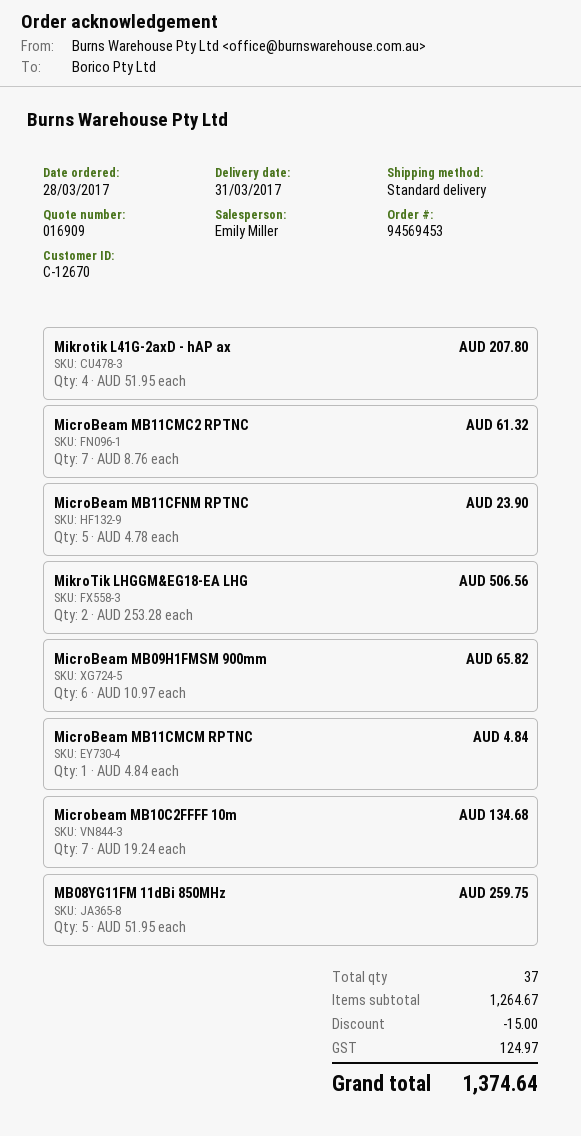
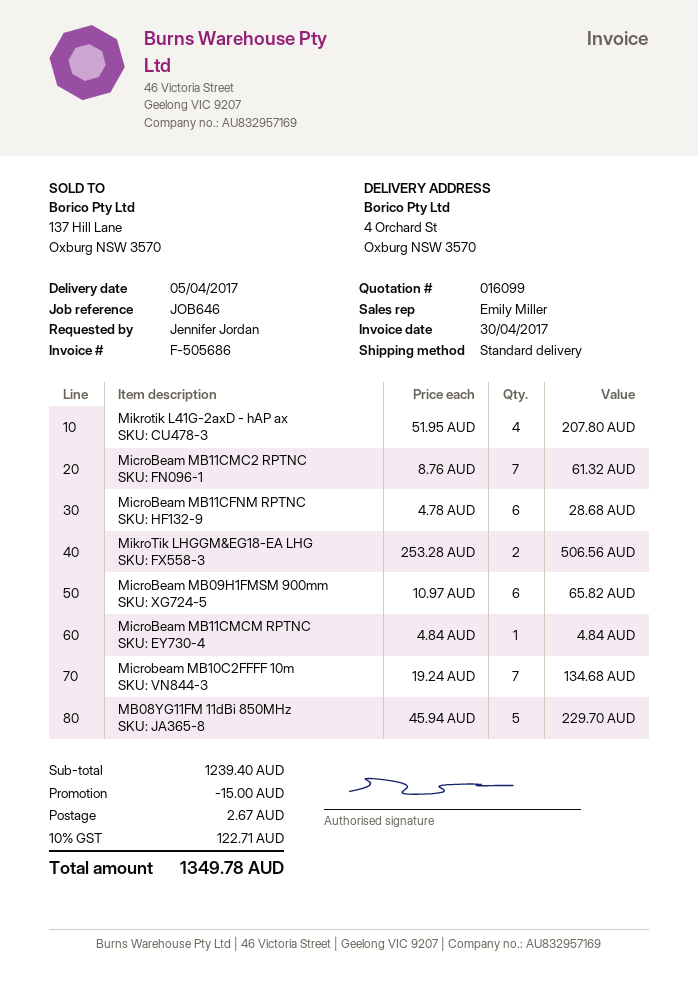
quote number: 016909 -> 016099
delivery date: 2017-03-31 -> 2017-04-05
MicroBeam MB11CFNM RPTNC: 5 x 4.78 = 23.90 -> 6 x 4.78 = 28.68
MB08YG11FM 11dBi 850MHz: 5 x 51.95 = 259.75 -> 5 x 45.94 = 229.70
subtotal: 1264.67 -> 1239.40
shipping: none -> 2.67
tax: 124.97 -> 122.71
total: 1374.64 -> 1349.78

